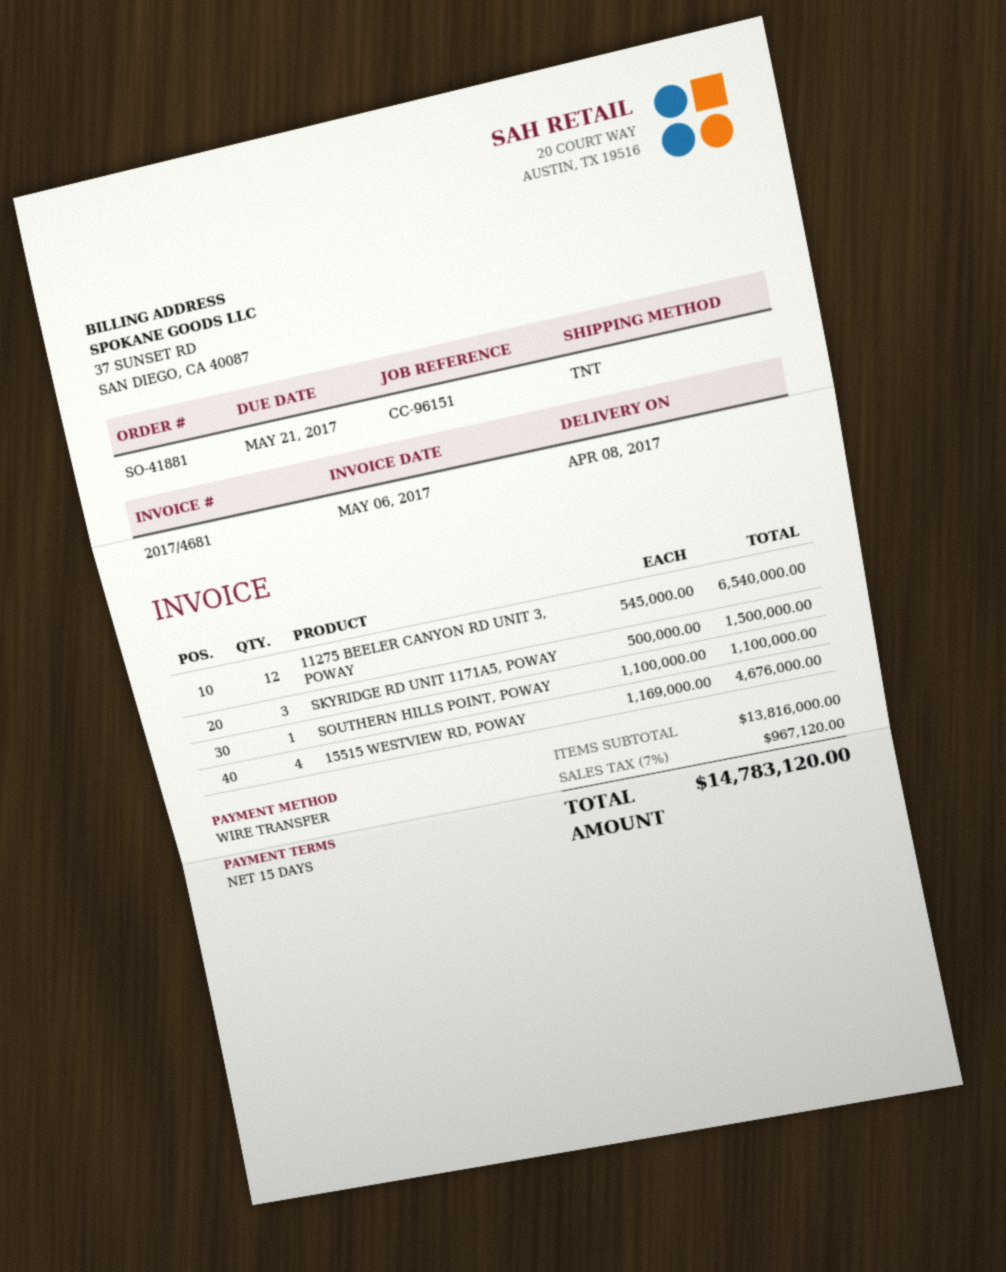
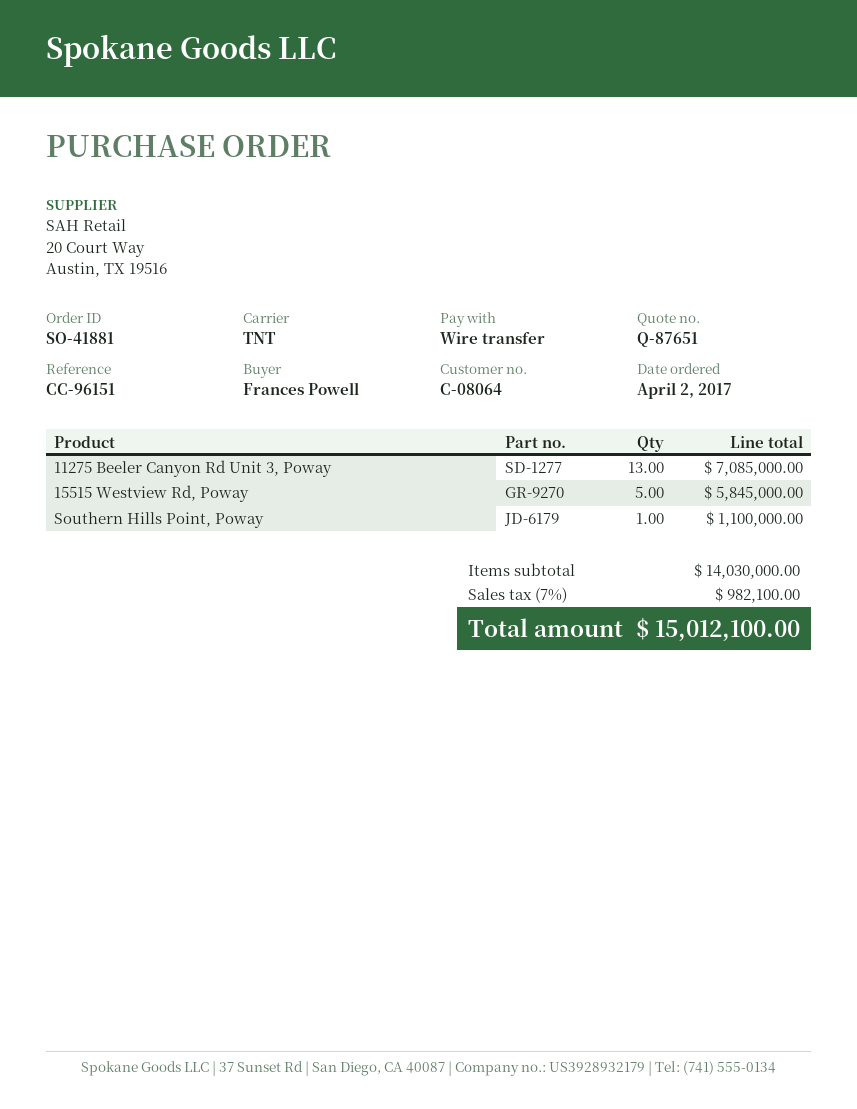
11275 BEELER CANYON RD UNIT 3, POWAY: 12 for 6540000.00 -> 13 for 7085000.00
SKYRIDGE RD UNIT 1171A5, POWAY: 3 for 1500000.00 -> none
15515 WESTVIEW RD, POWAY: 4 for 4676000.00 -> 5 for 5845000.00
subtotal: 13816000.00 -> 14030000.00
tax: 7% = 967120.00 -> 7% = 982100.00
total: 14783120.00 -> 15012100.00

